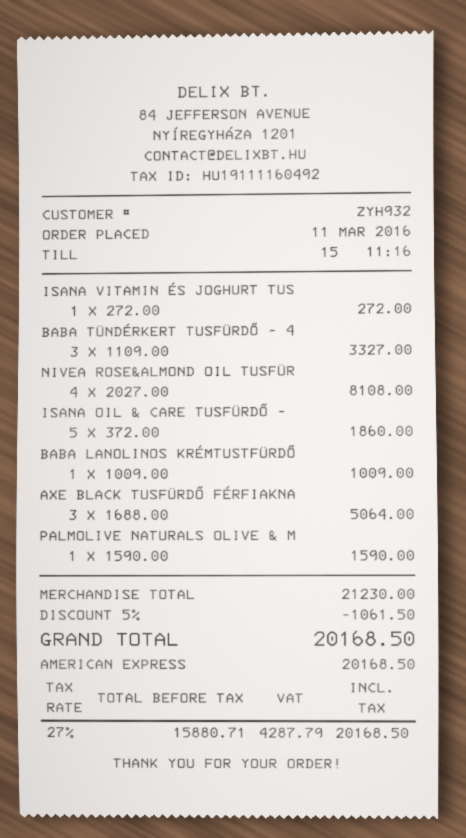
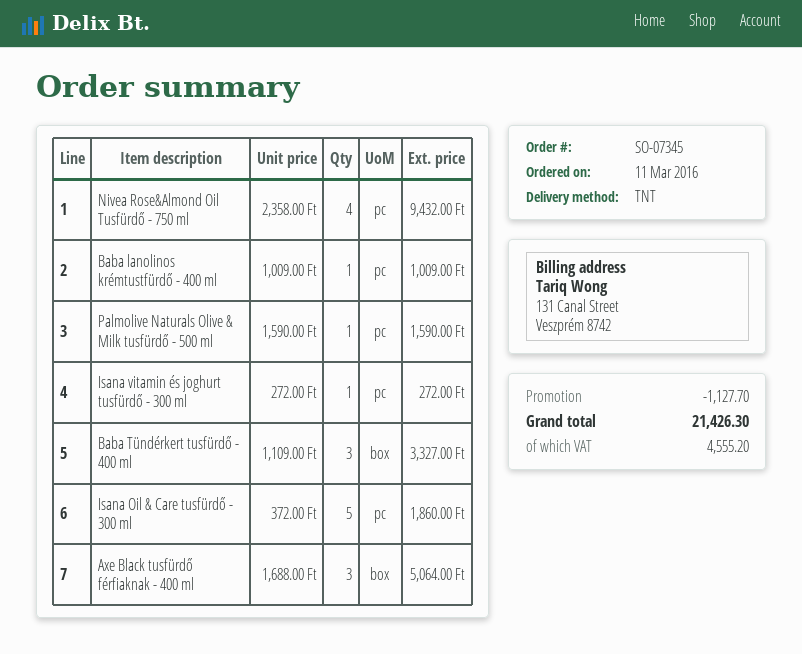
NIVEA ROSE&ALMOND OIL TUSFÜR: 4 x 2027.00 = 8108.00 -> 4 x 2358.00 = 9432.00
discount: 1061.50 -> 1127.70
tax: 4287.79 -> 4555.20
total: 20168.50 -> 21426.30

